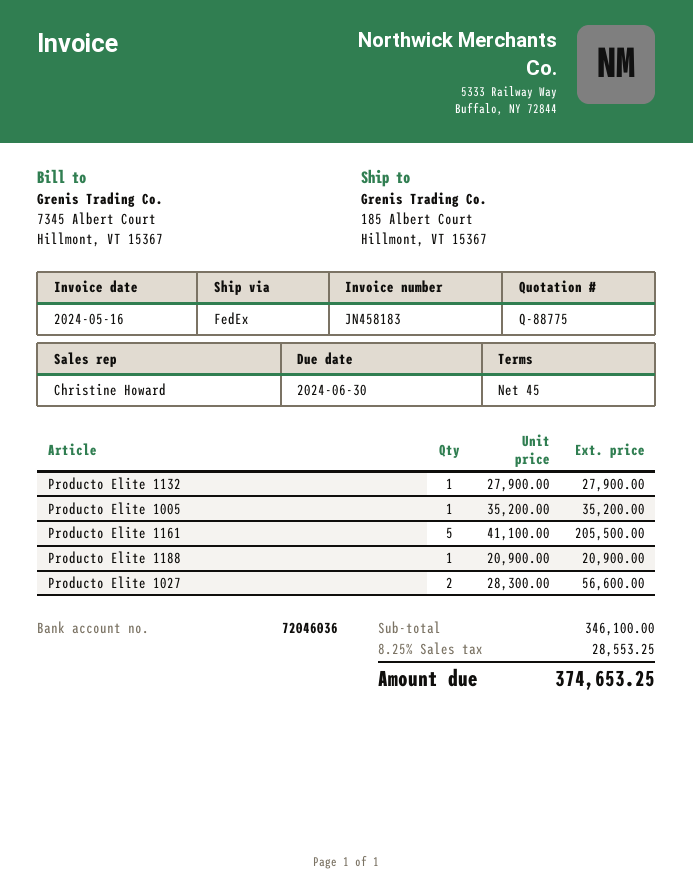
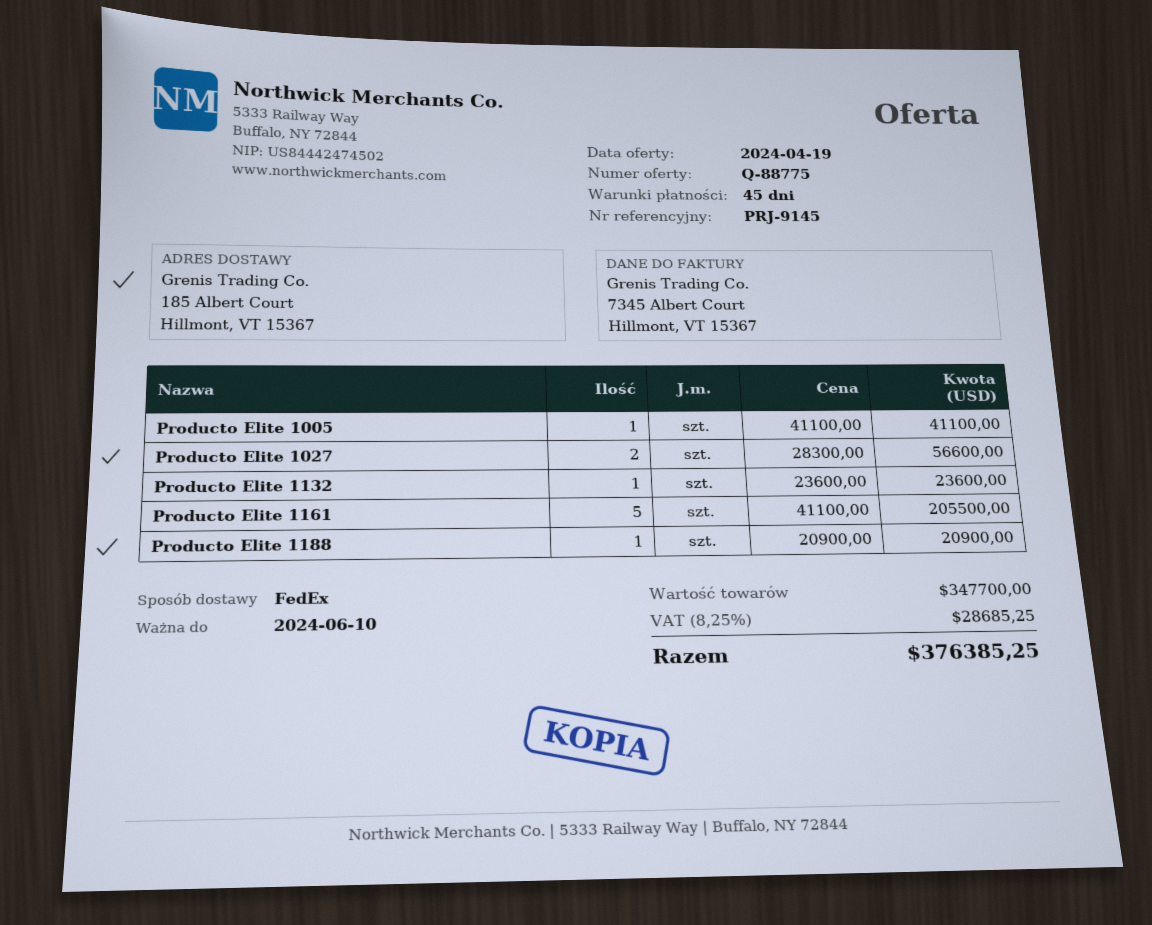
Producto Elite 1132: 1 x 27900.00 = 27900.00 -> 1 x 23600.00 = 23600.00
Producto Elite 1005: 1 x 35200.00 = 35200.00 -> 1 x 41100.00 = 41100.00
subtotal: 346100.00 -> 347700.00
tax: 8.25% = 28553.25 -> 8.25% = 28685.25
total: 374653.25 -> 376385.25

